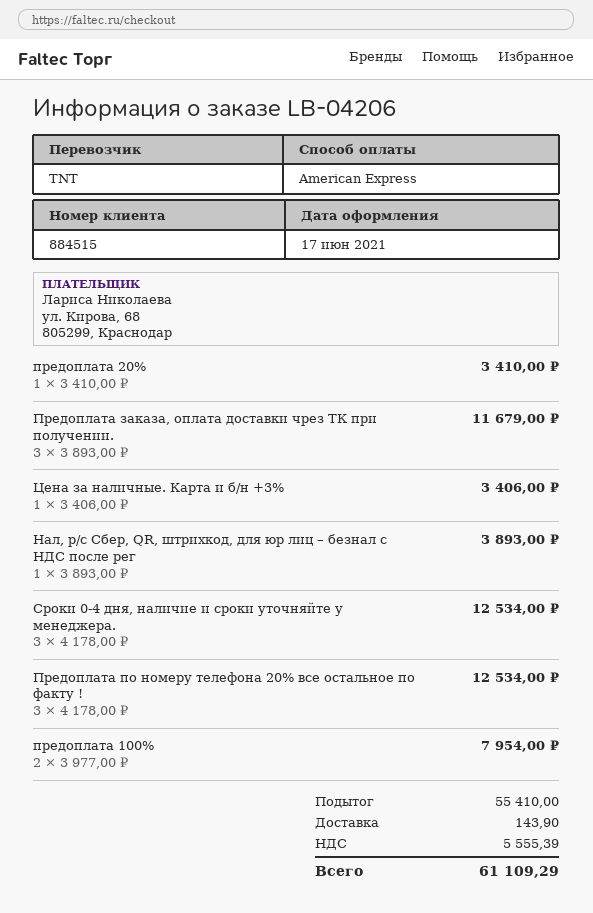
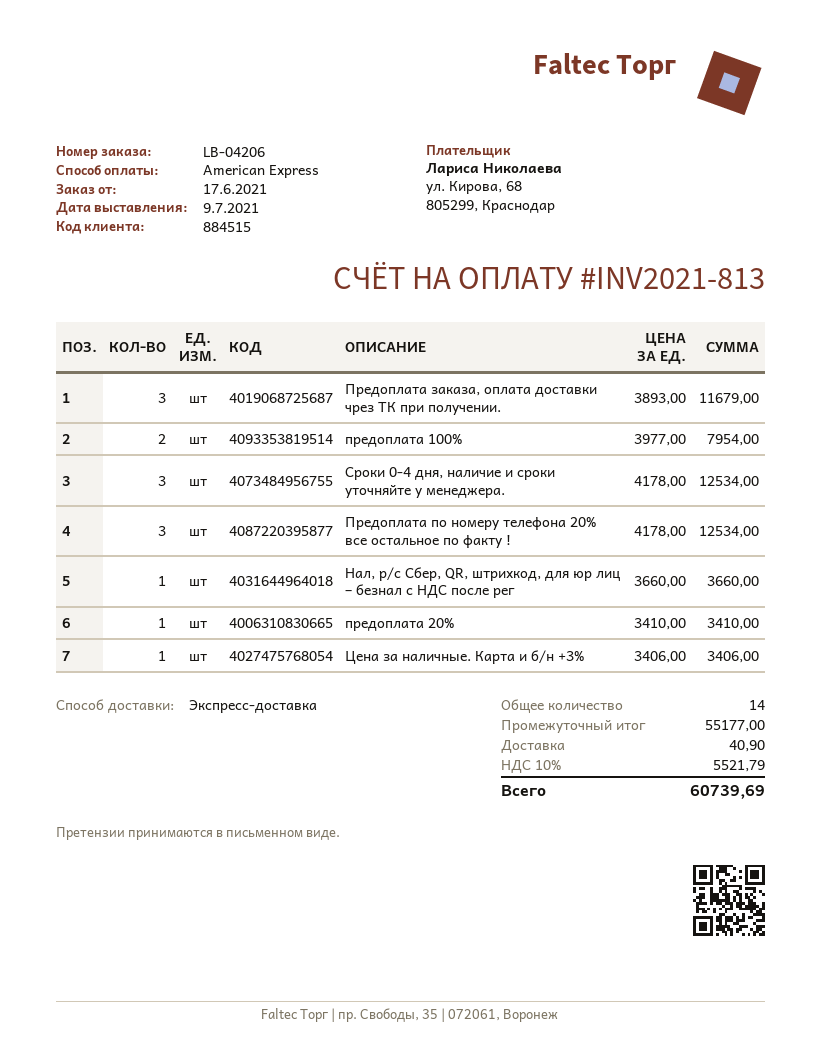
shipping method: TNT -> express
Нал, р/с Сбер, QR, штрихкод, для юр лиц – безнал с НДС после рег: 1 x 3893.00 = 3893.00 -> 1 x 3660.00 = 3660.00
subtotal: 55410.00 -> 55177.00
shipping: 143.90 -> 40.90
tax: 5555.39 -> 5521.79
total: 61109.29 -> 60739.69

